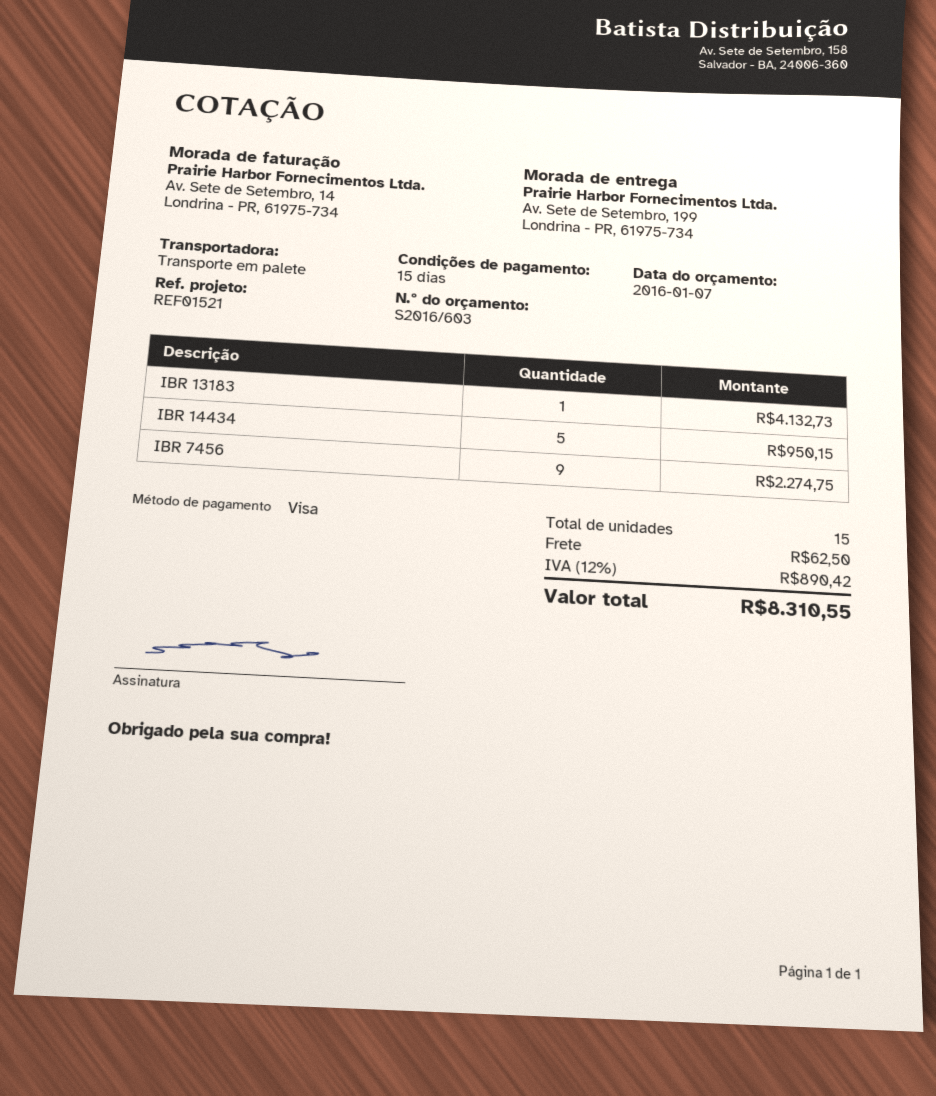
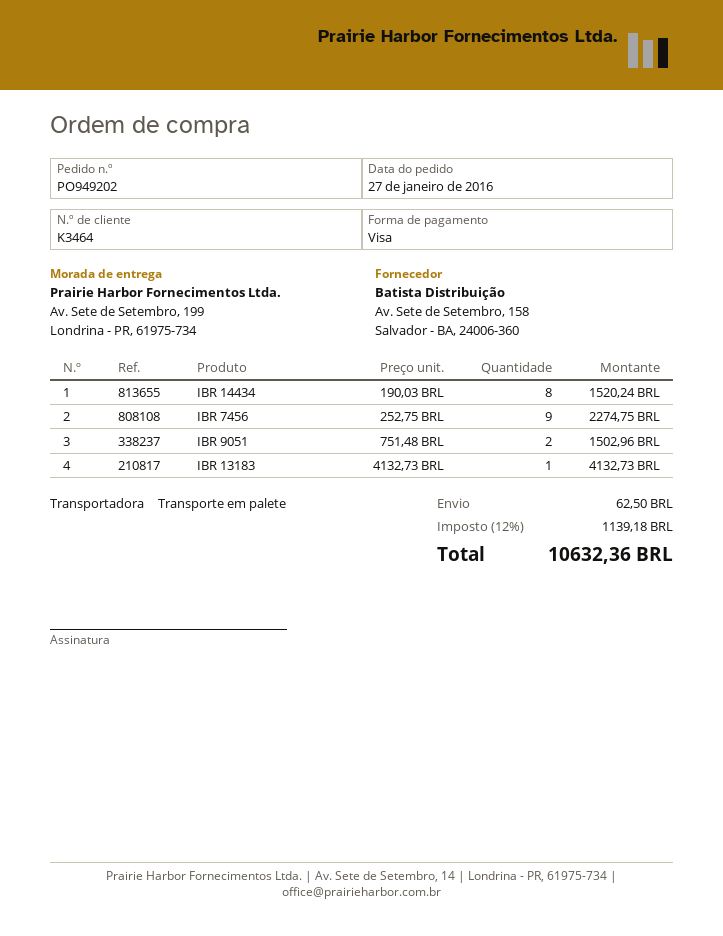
IBR 14434: 5 for 950.15 -> 8 for 1520.24
IBR 9051: none -> 2 for 1502.96
tax: 12% = 890.42 -> 12% = 1139.18
total: 8310.55 -> 10632.36

